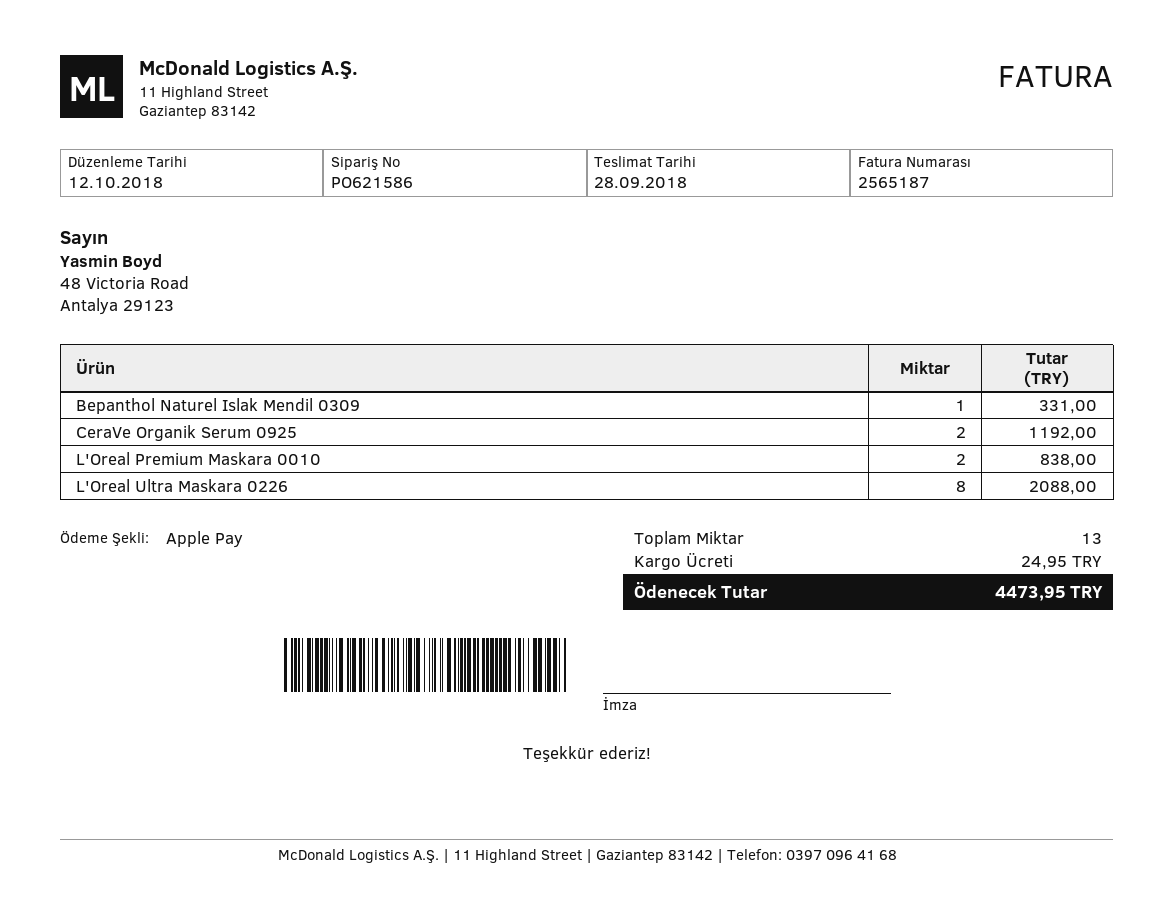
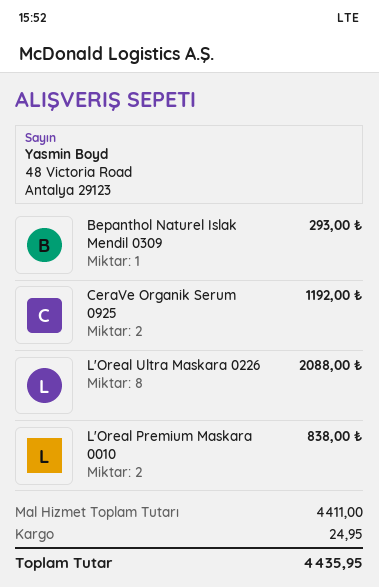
Bepanthol Naturel Islak Mendil 0309: 1 for 331.00 -> 1 for 293.00
total: 4473.95 -> 4435.95

